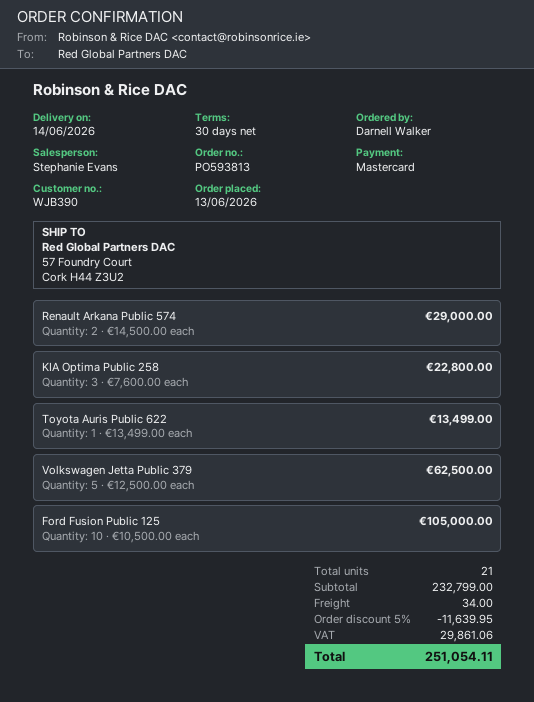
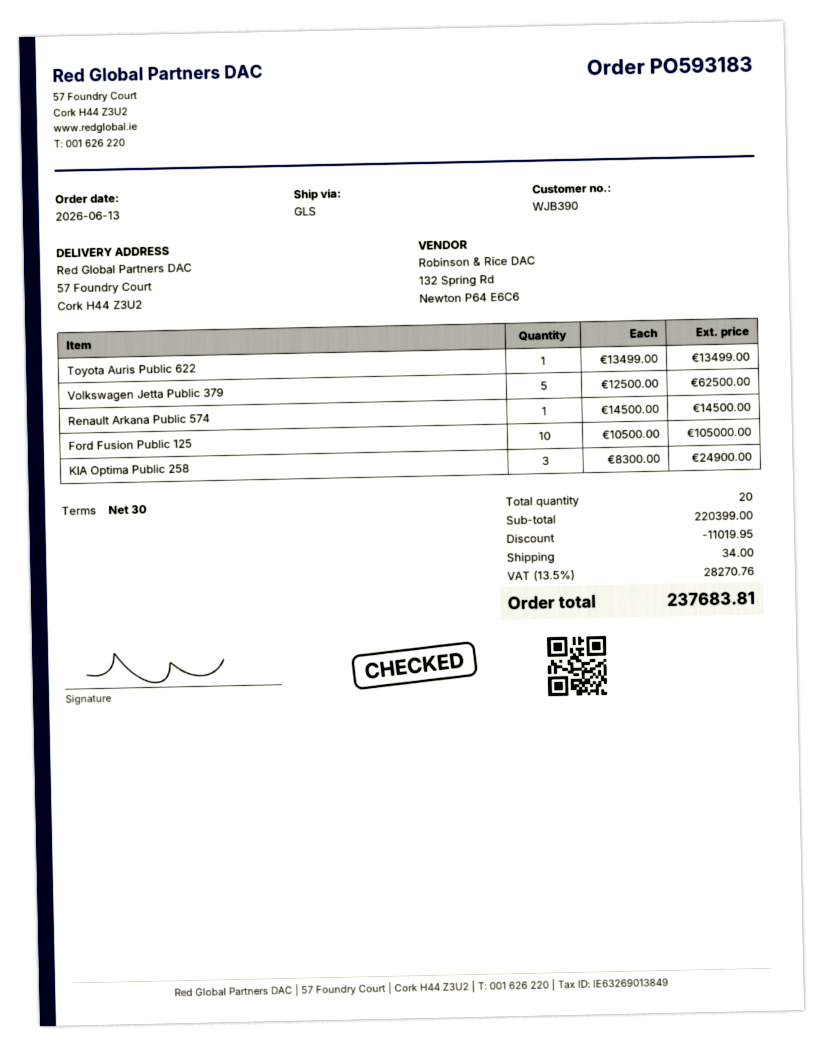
order number: PO593813 -> PO593183
Renault Arkana Public 574: 2 x 14500.00 = 29000.00 -> 1 x 14500.00 = 14500.00
KIA Optima Public 258: 3 x 7600.00 = 22800.00 -> 3 x 8300.00 = 24900.00
total quantity: 21 -> 20
subtotal: 232799.00 -> 220399.00
discount: 11639.95 -> 11019.95
tax: 29861.06 -> 28270.76
total: 251054.11 -> 237683.81

